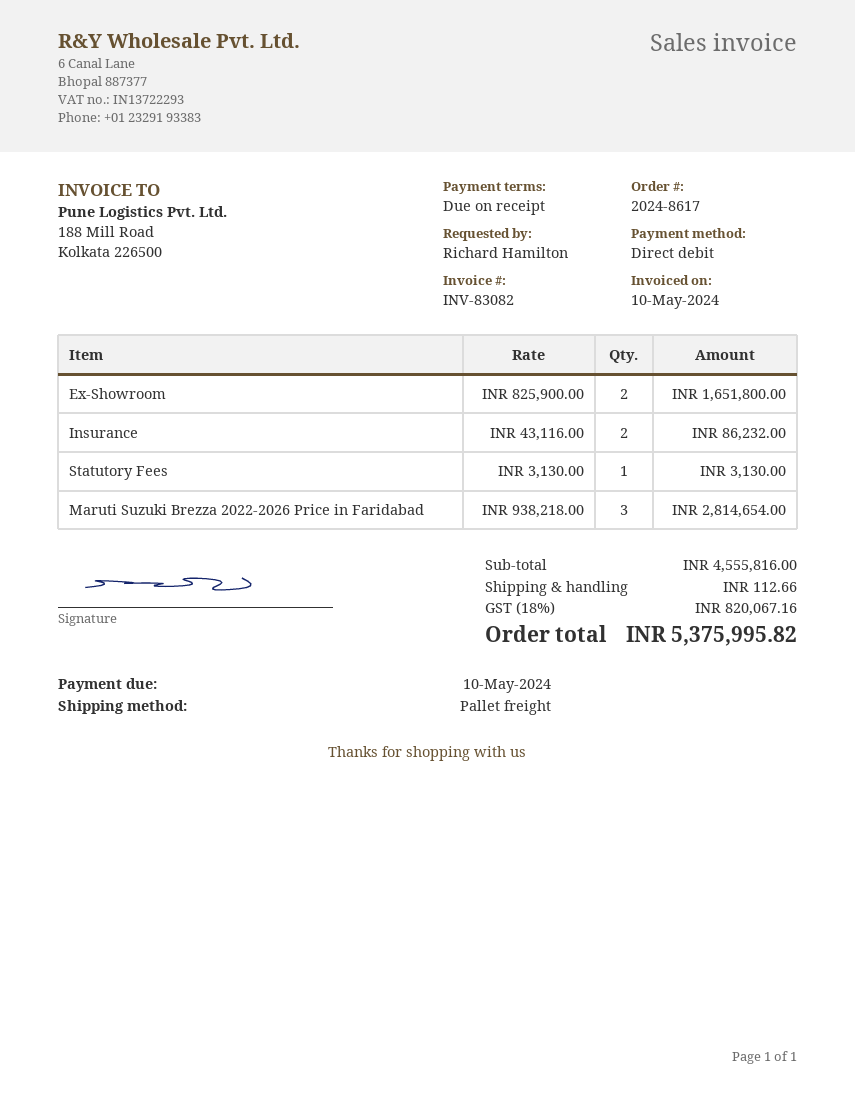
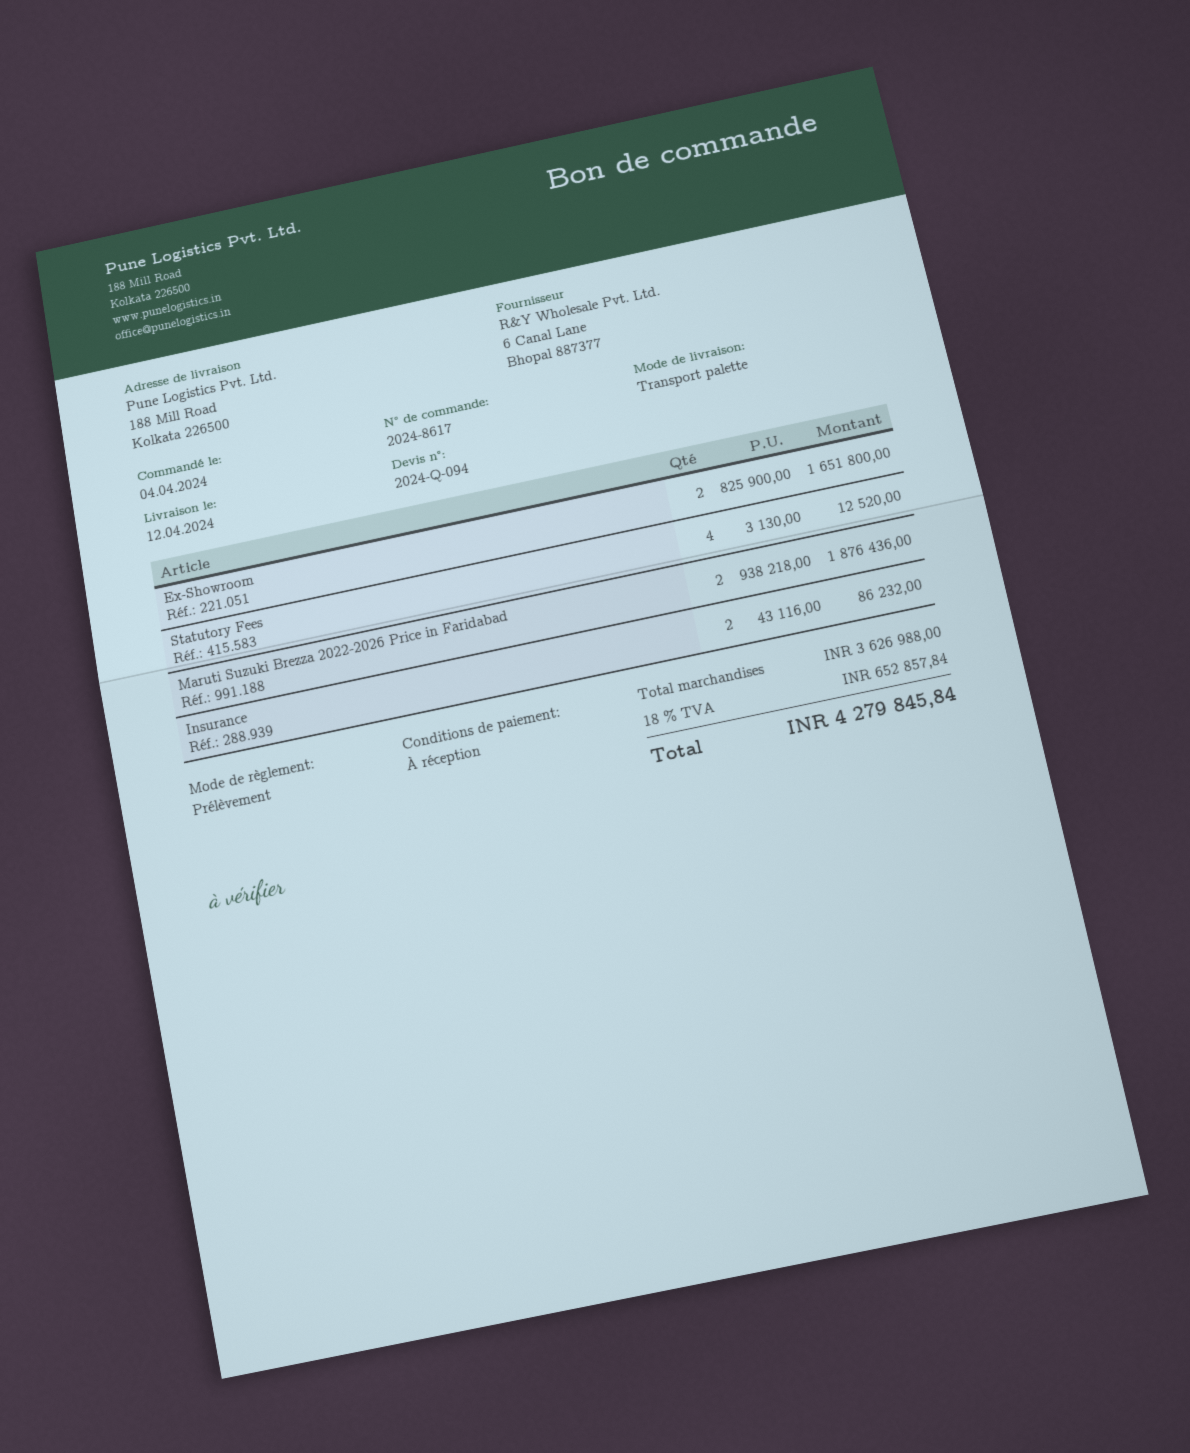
Statutory Fees: 1 x 3130.00 = 3130.00 -> 4 x 3130.00 = 12520.00
Maruti Suzuki Brezza 2022-2026 Price in Faridabad: 3 x 938218.00 = 2814654.00 -> 2 x 938218.00 = 1876436.00
subtotal: 4555816.00 -> 3626988.00
shipping: 112.66 -> none
tax: 18% = 820067.16 -> 18% = 652857.84
total: 5375995.82 -> 4279845.84

